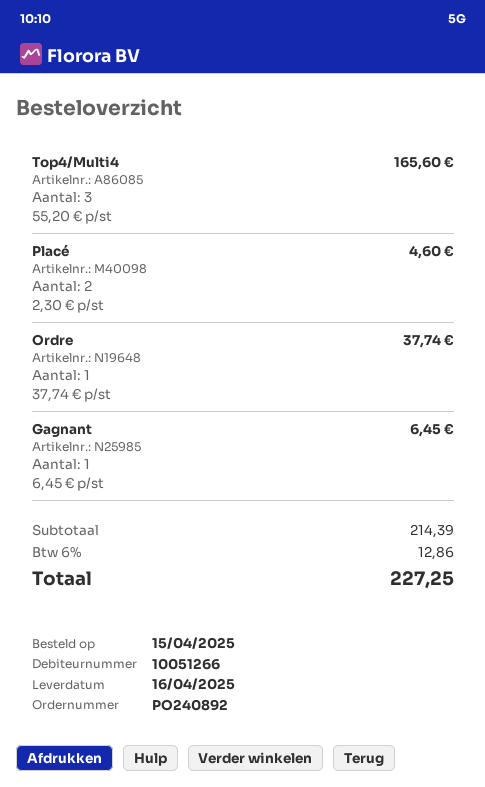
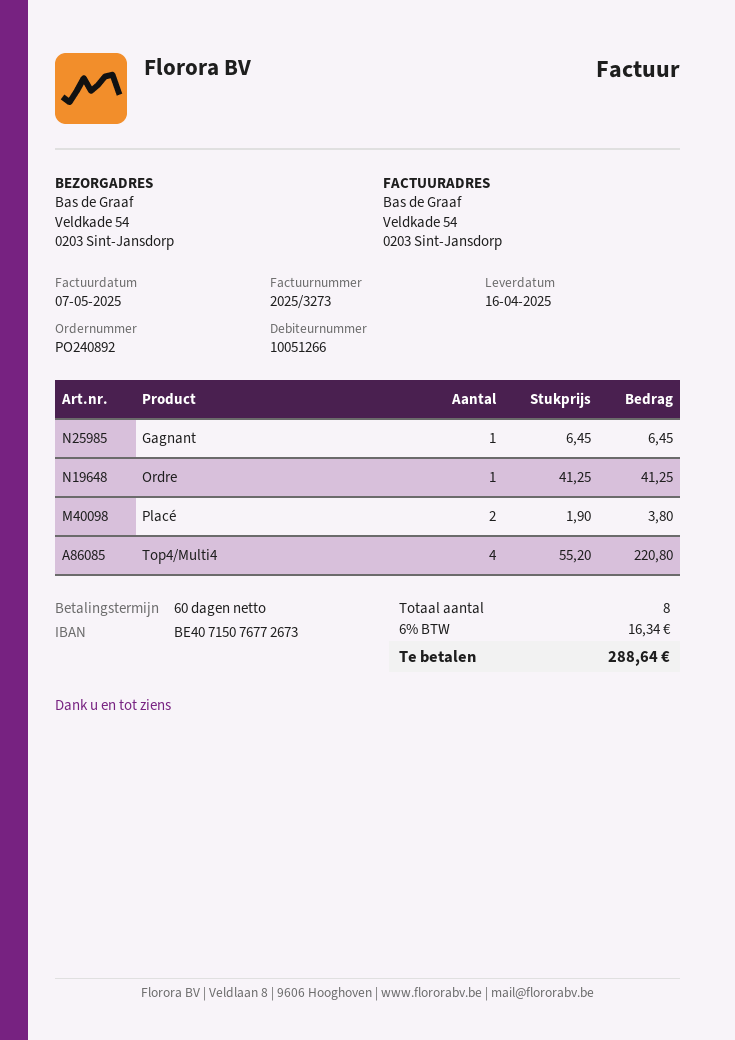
Top4/Multi4: 3 x 55.20 = 165.60 -> 4 x 55.20 = 220.80
Placé: 2 x 2.30 = 4.60 -> 2 x 1.90 = 3.80
Ordre: 1 x 37.74 = 37.74 -> 1 x 41.25 = 41.25
tax: 6% = 12.86 -> 6% = 16.34
total: 227.25 -> 288.64

